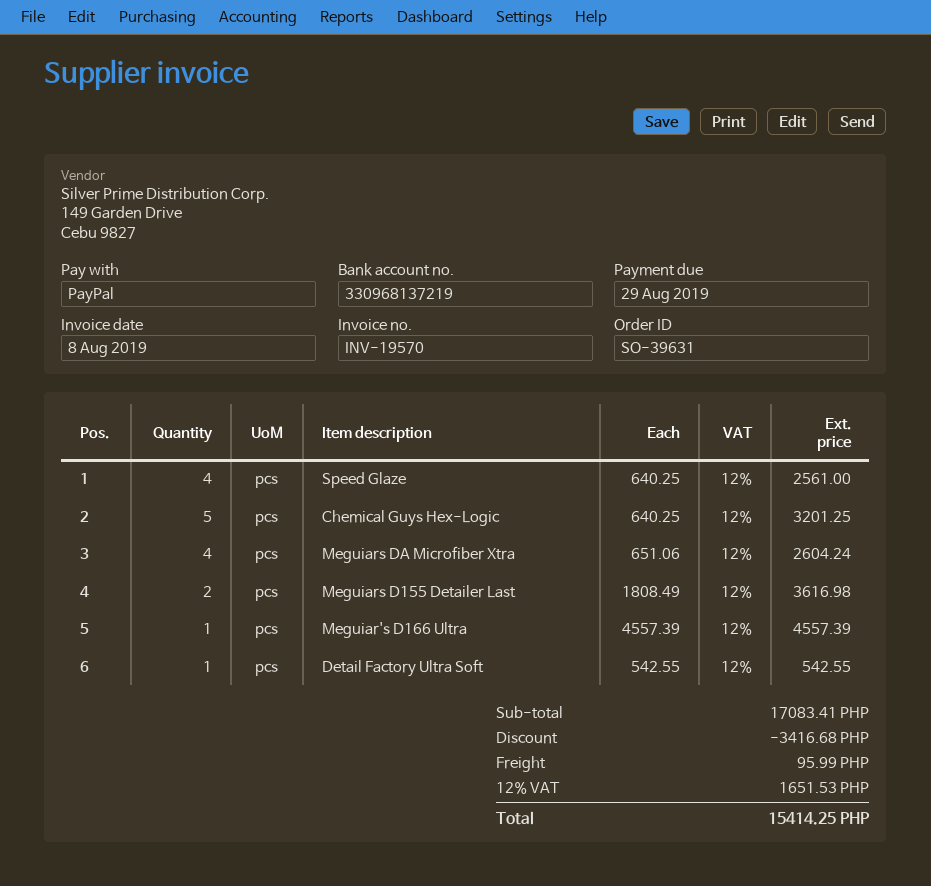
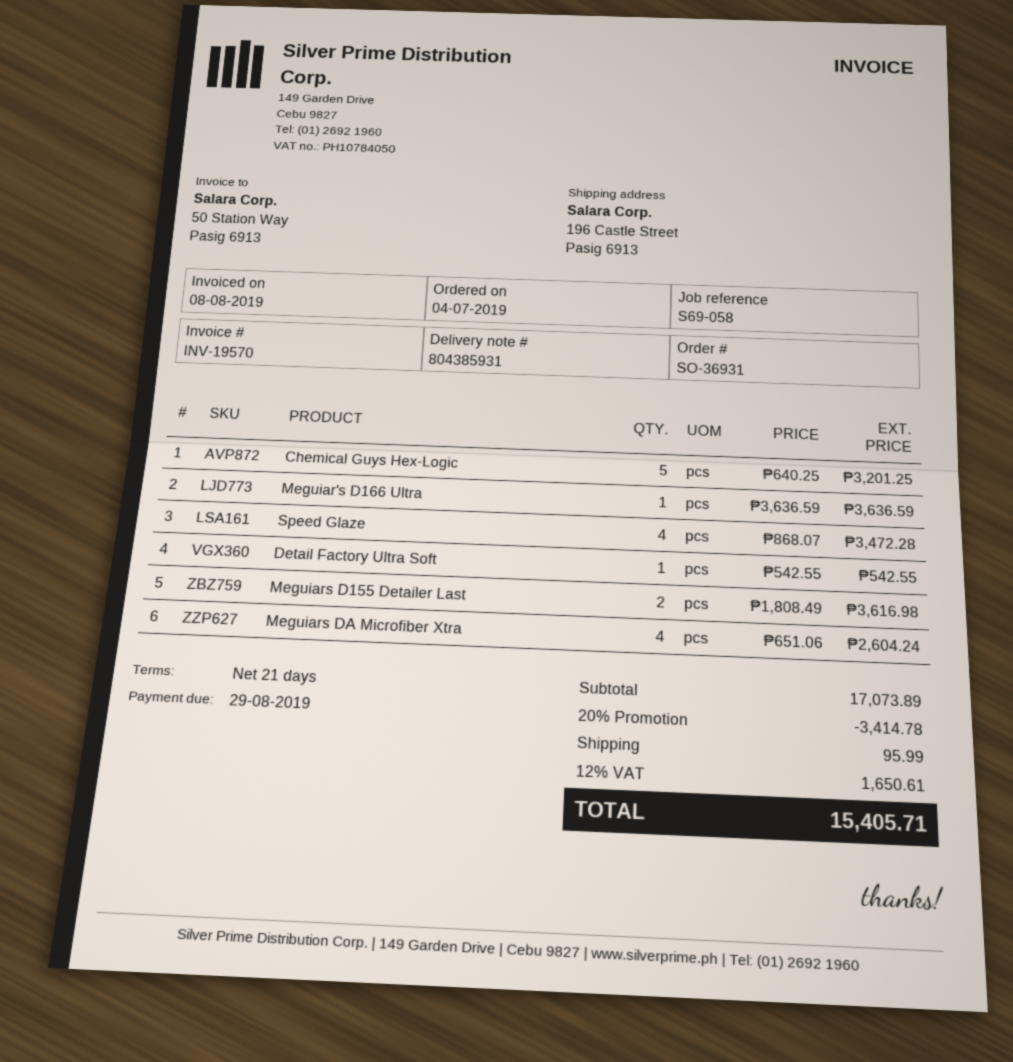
order number: SO-39631 -> SO-36931
Speed Glaze: 4 x 640.25 = 2561.00 -> 4 x 868.07 = 3472.28
Meguiar's D166 Ultra: 1 x 4557.39 = 4557.39 -> 1 x 3636.59 = 3636.59
subtotal: 17083.41 -> 17073.89
discount: 3416.68 -> 3414.78
tax: 12% = 1651.53 -> 12% = 1650.61
total: 15414.25 -> 15405.71

